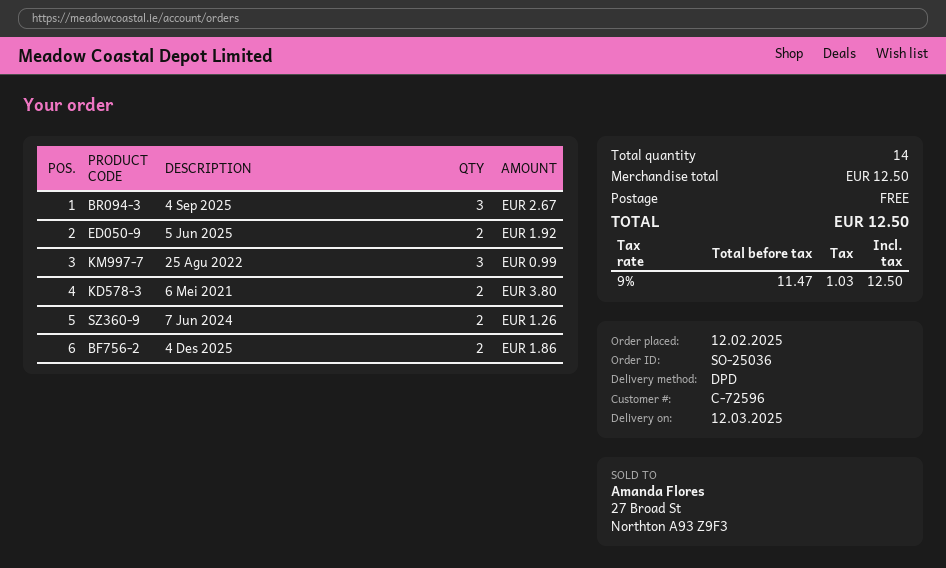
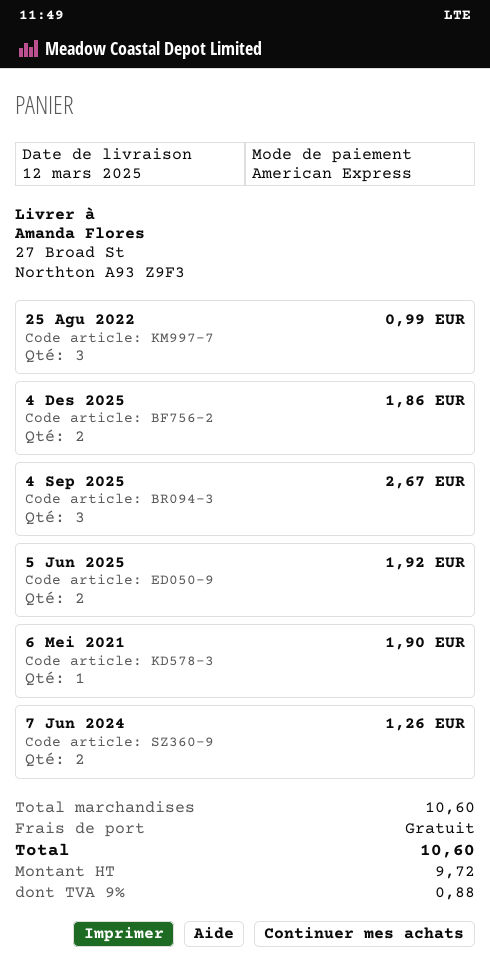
6 Mei 2021: 2 for 3.80 -> 1 for 1.90
subtotal: 12.50 -> 10.60
net: 11.47 -> 9.72
tax: 9% = 1.03 -> 9% = 0.88
total: 12.50 -> 10.60

